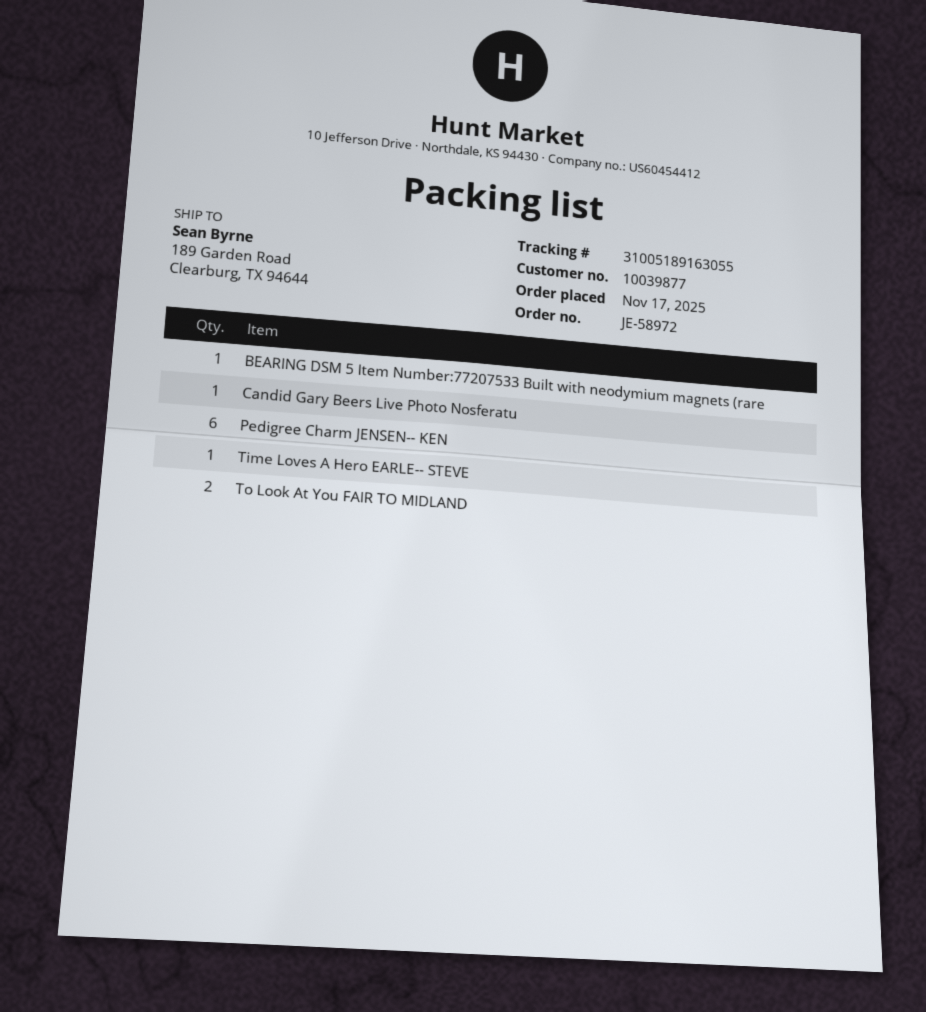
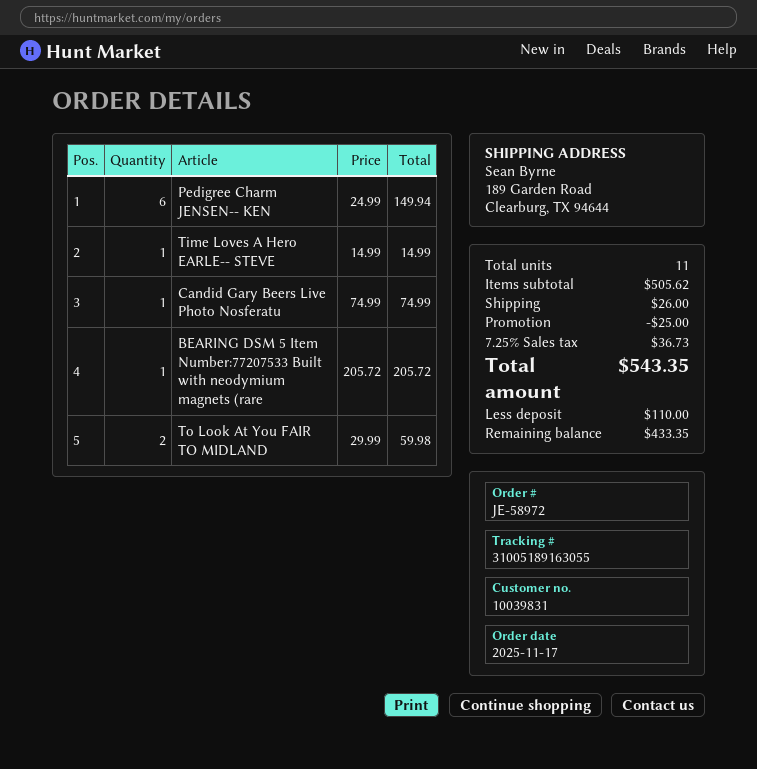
customer number: 10039877 -> 10039831

